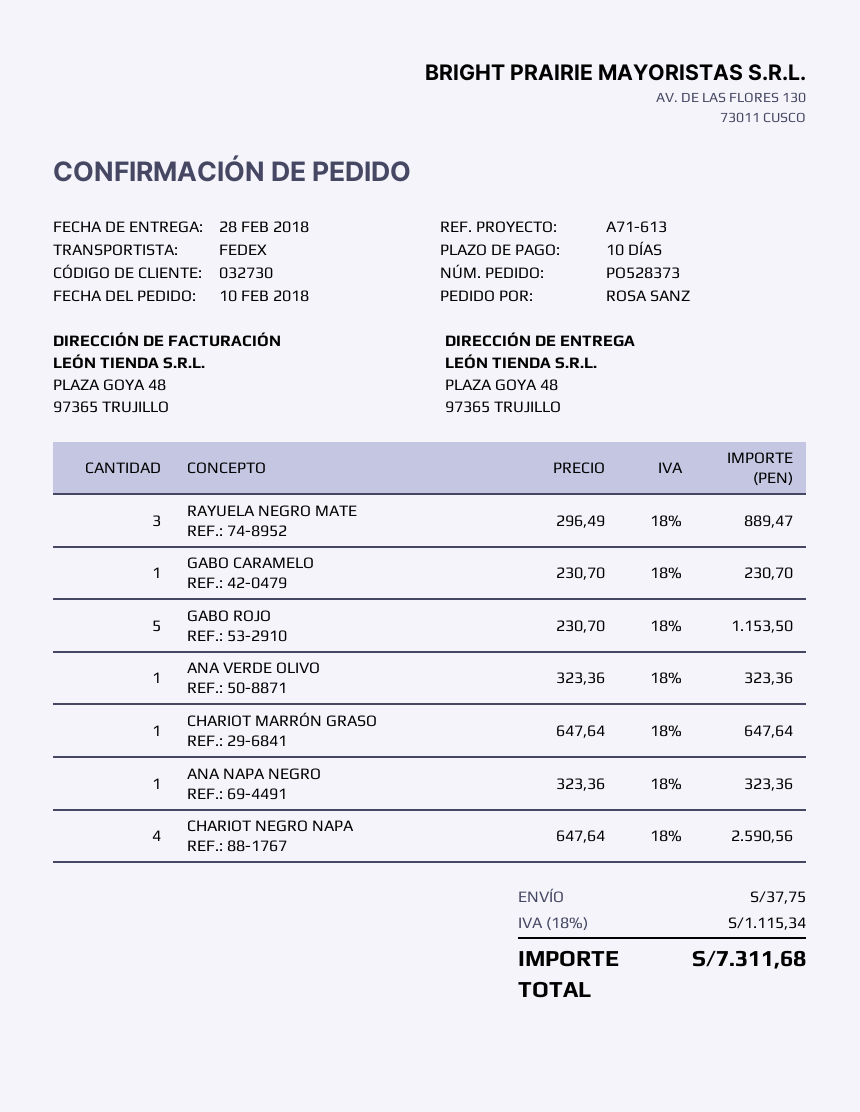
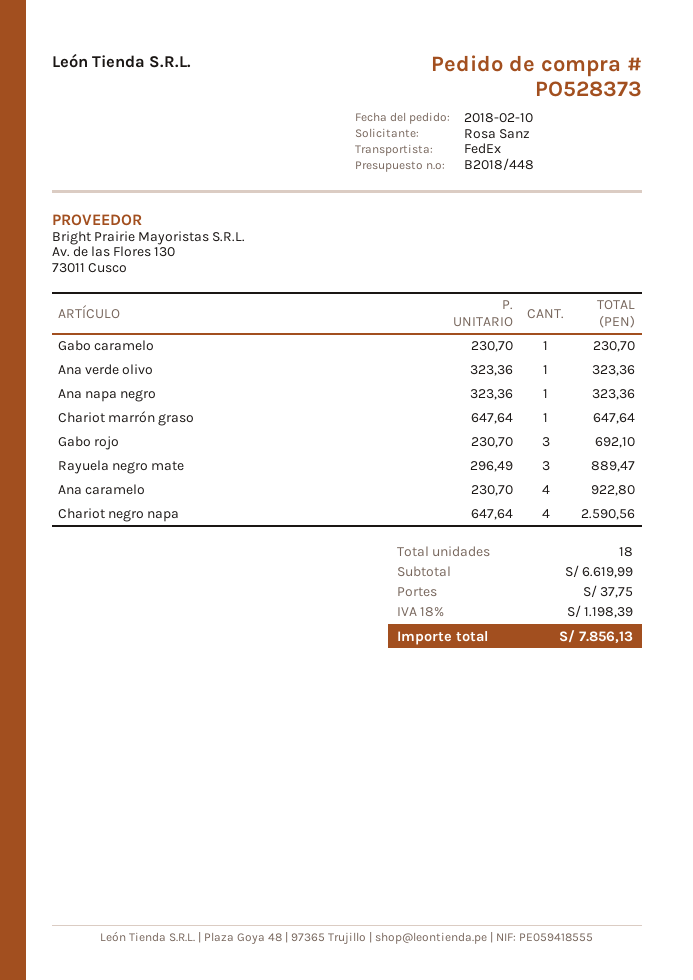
GABO ROJO: 5 x 230.70 = 1153.50 -> 3 x 230.70 = 692.10
Ana caramelo: none -> 4 x 230.70 = 922.80
tax: 18% = 1115.34 -> 18% = 1198.39
total: 7311.68 -> 7856.13

